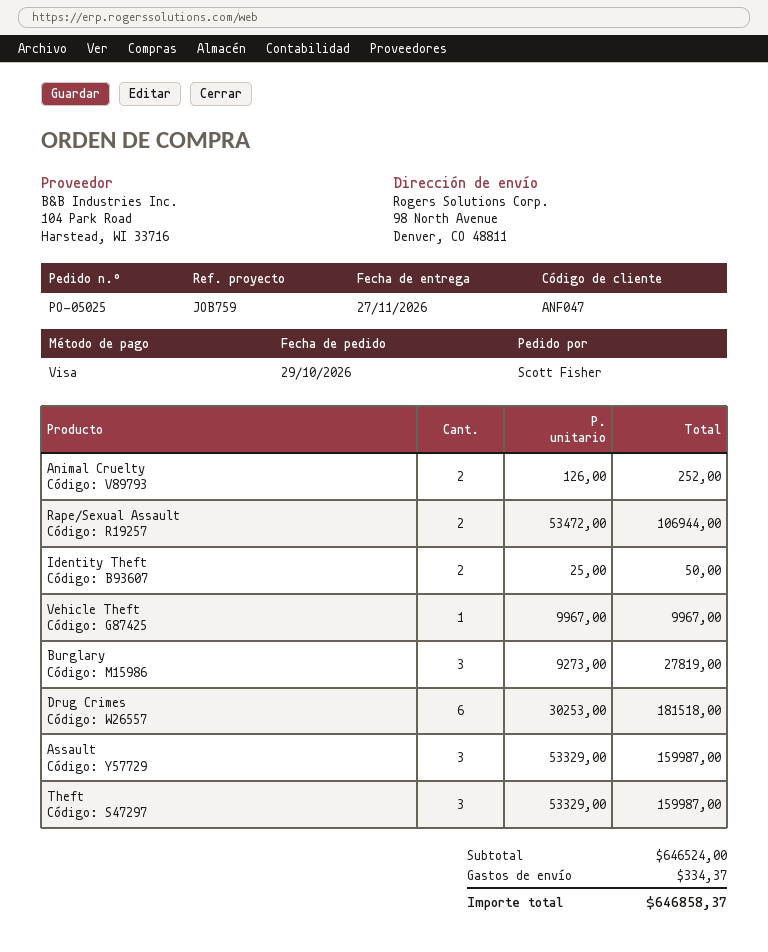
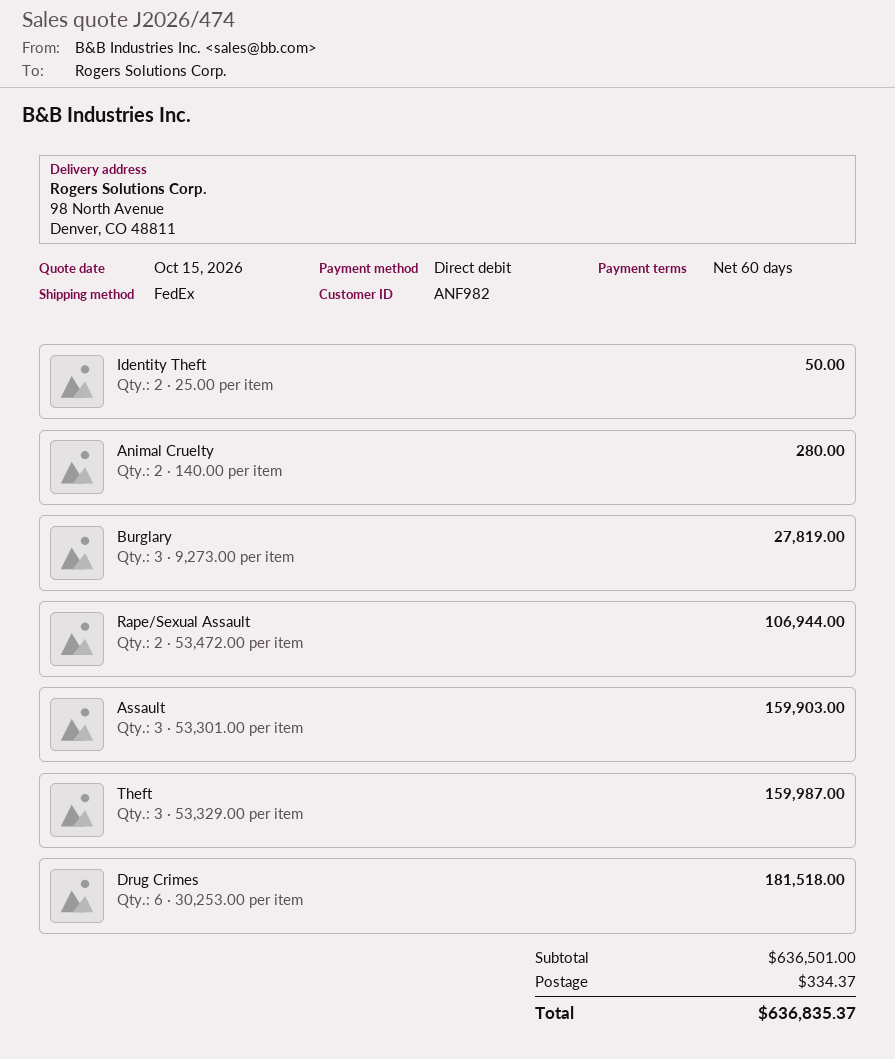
customer number: ANF047 -> ANF982
payment method: Visa -> direct debit
Animal Cruelty: 2 x 126.00 = 252.00 -> 2 x 140.00 = 280.00
Vehicle Theft: 1 x 9967.00 = 9967.00 -> none
Assault: 3 x 53329.00 = 159987.00 -> 3 x 53301.00 = 159903.00
subtotal: 646524.00 -> 636501.00
total: 646858.37 -> 636835.37

